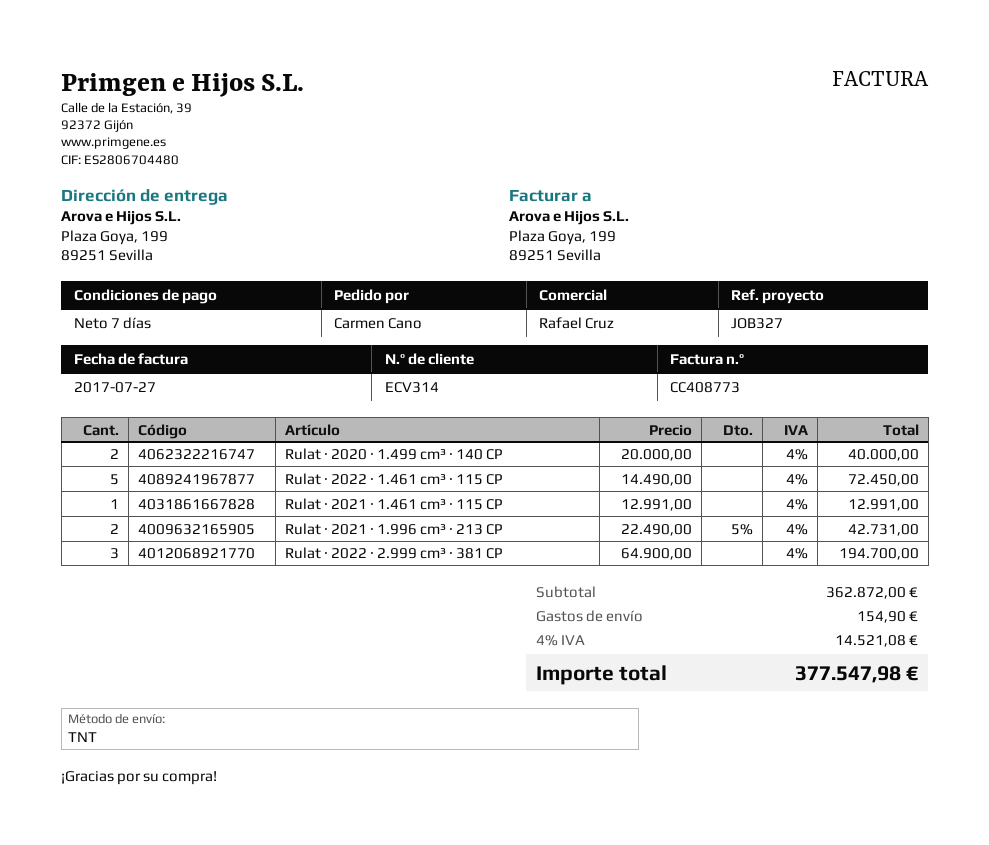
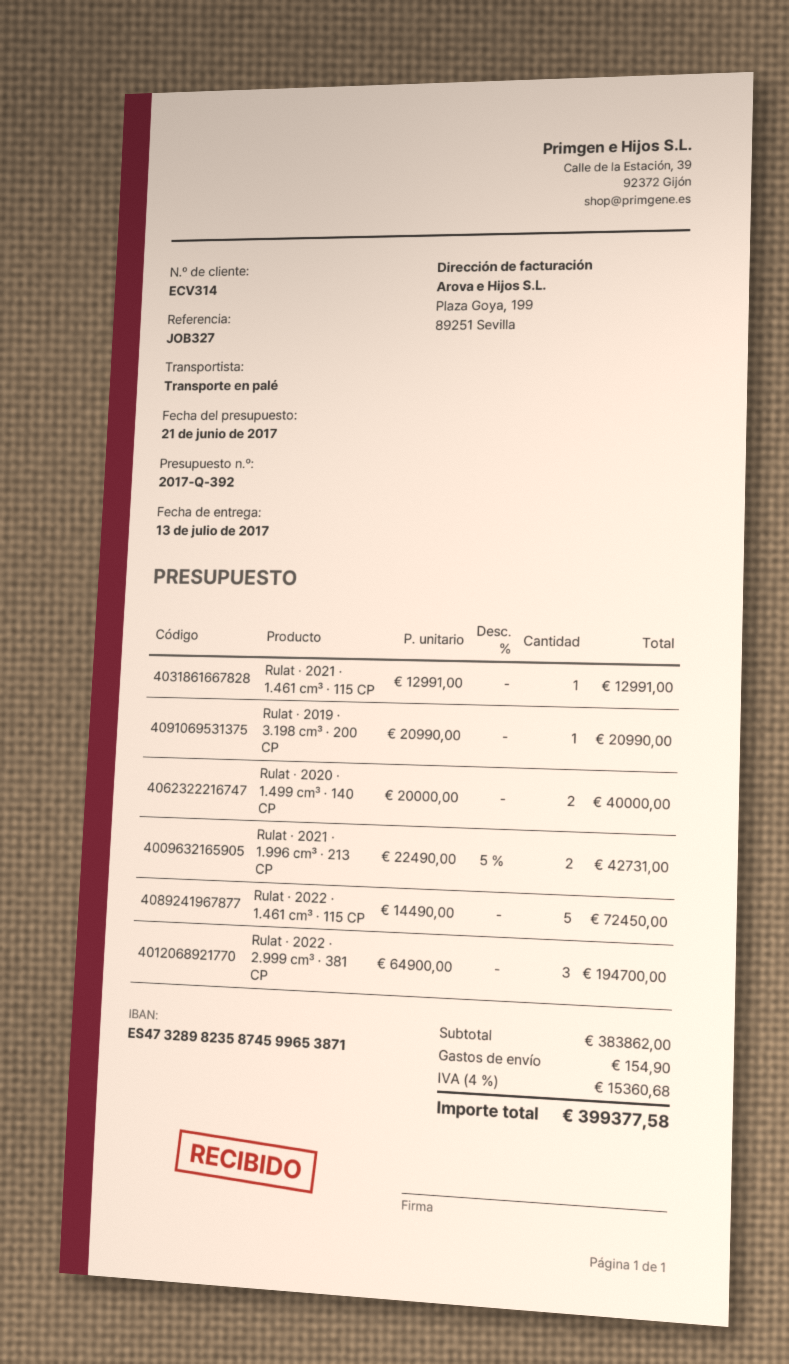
shipping method: TNT -> pallet freight
Rulat · 2019 · 3.198 cm³ · 200 CP: none -> 1 x 20990.00 = 20990.00
subtotal: 362872.00 -> 383862.00
tax: 4% = 14521.08 -> 4% = 15360.68
total: 377547.98 -> 399377.58

